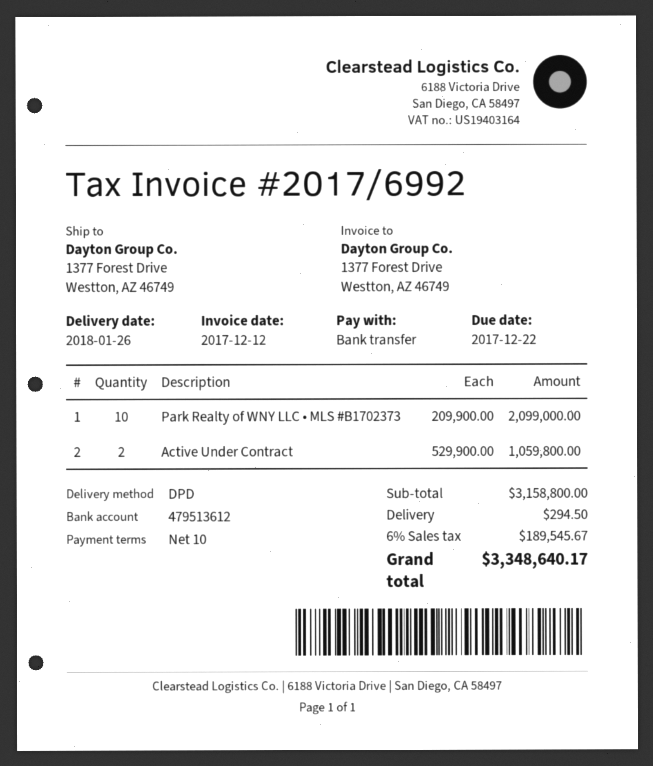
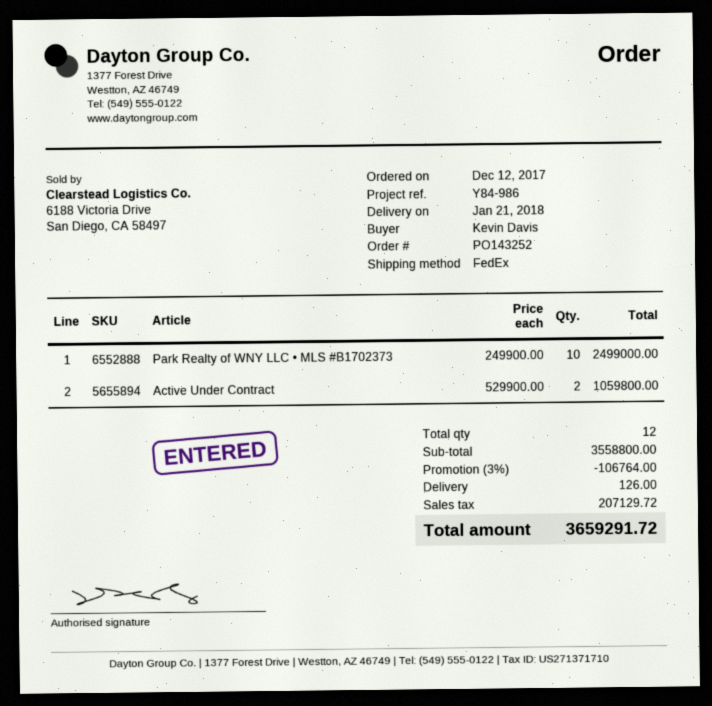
delivery date: 2018-01-26 -> 2018-01-21
shipping method: DPD -> FedEx
Park Realty of WNY LLC • MLS #B1702373: 10 x 209900.00 = 2099000.00 -> 10 x 249900.00 = 2499000.00
subtotal: 3158800.00 -> 3558800.00
discount: none -> 3% = 106764.00
shipping: 294.50 -> 126.00
tax: 189545.67 -> 207129.72
total: 3348640.17 -> 3659291.72

